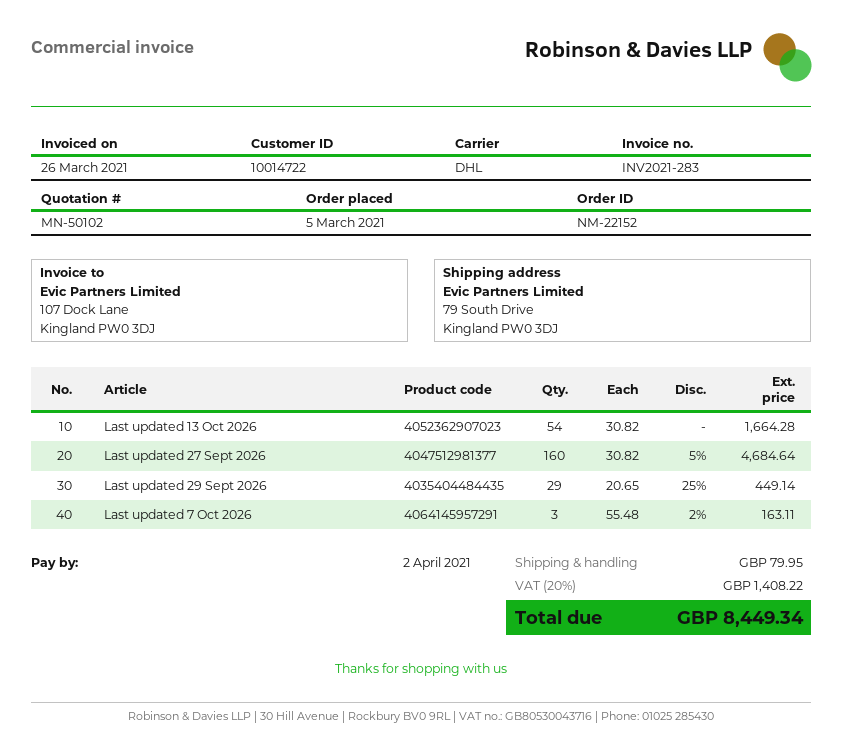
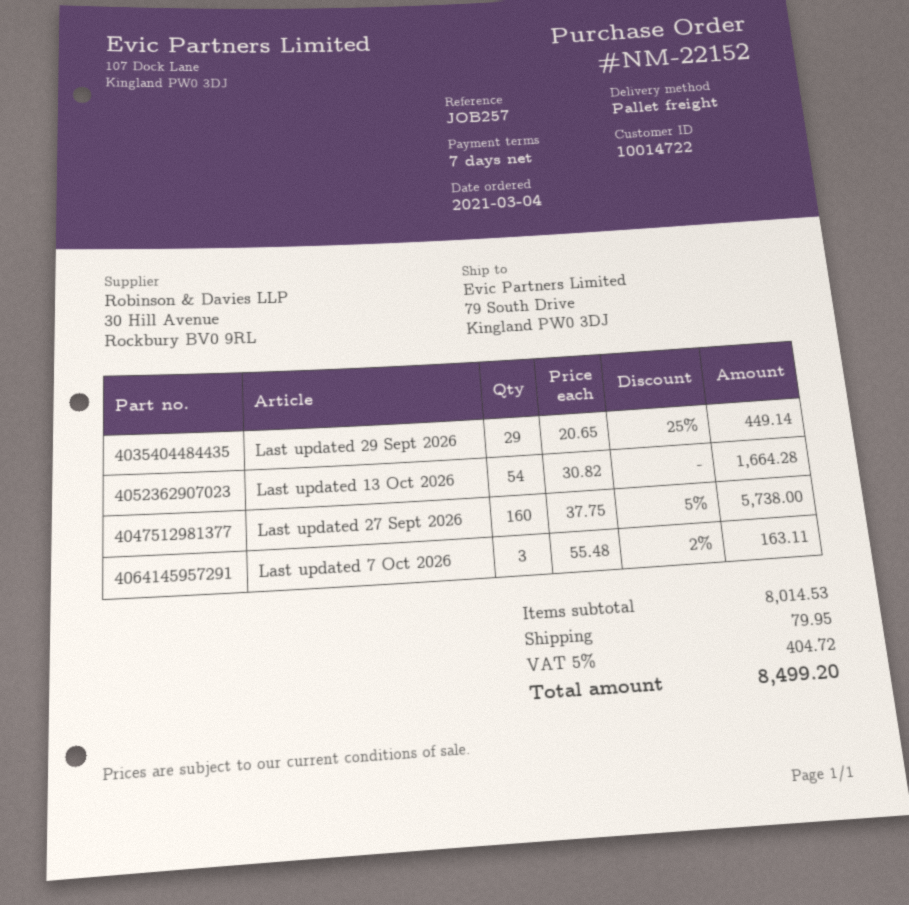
order date: 2021-03-05 -> 2021-03-04
shipping method: DHL -> pallet freight
Last updated 27 Sept 2026: 160 x 30.82 - 5% = 4684.64 -> 160 x 37.75 - 5% = 5738.00
tax: 20% = 1408.22 -> 5% = 404.72
total: 8449.34 -> 8499.20

